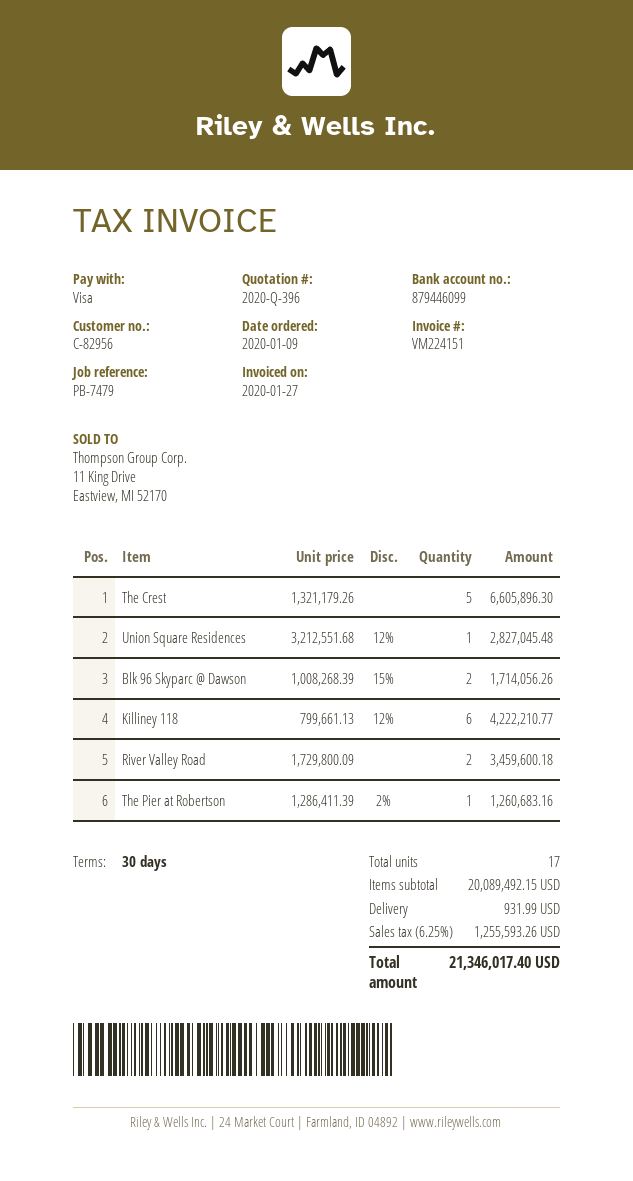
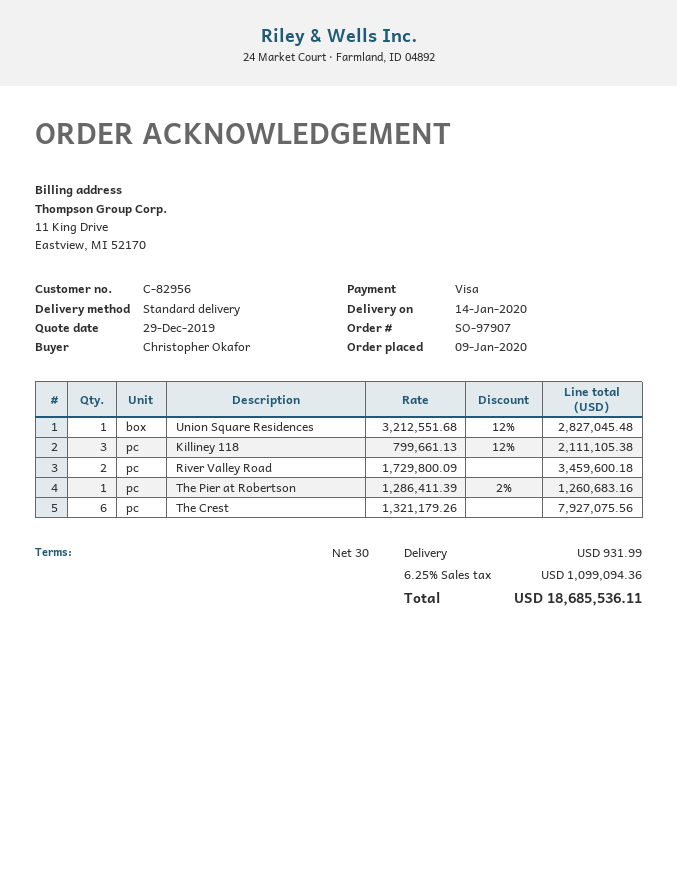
The Crest: 5 x 1321179.26 = 6605896.30 -> 6 x 1321179.26 = 7927075.56
Blk 96 Skyparc @ Dawson: 2 x 1008268.39 - 15% = 1714056.26 -> none
Killiney 118: 6 x 799661.13 - 12% = 4222210.77 -> 3 x 799661.13 - 12% = 2111105.38
tax: 6.25% = 1255593.26 -> 6.25% = 1099094.36
total: 21346017.40 -> 18685536.11

